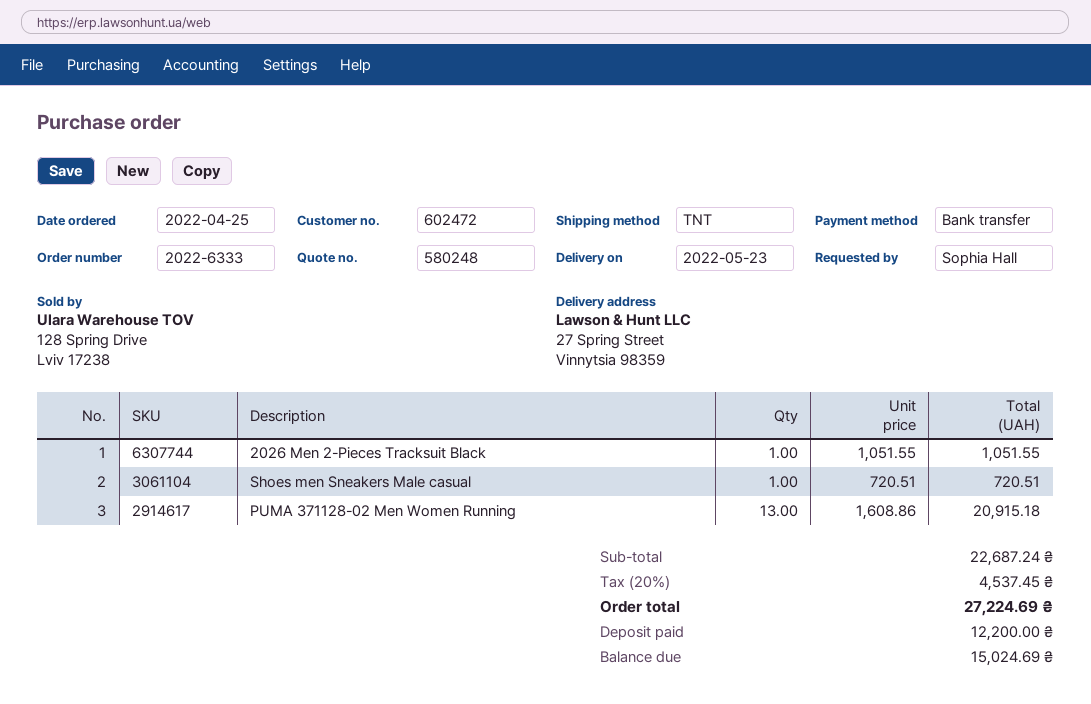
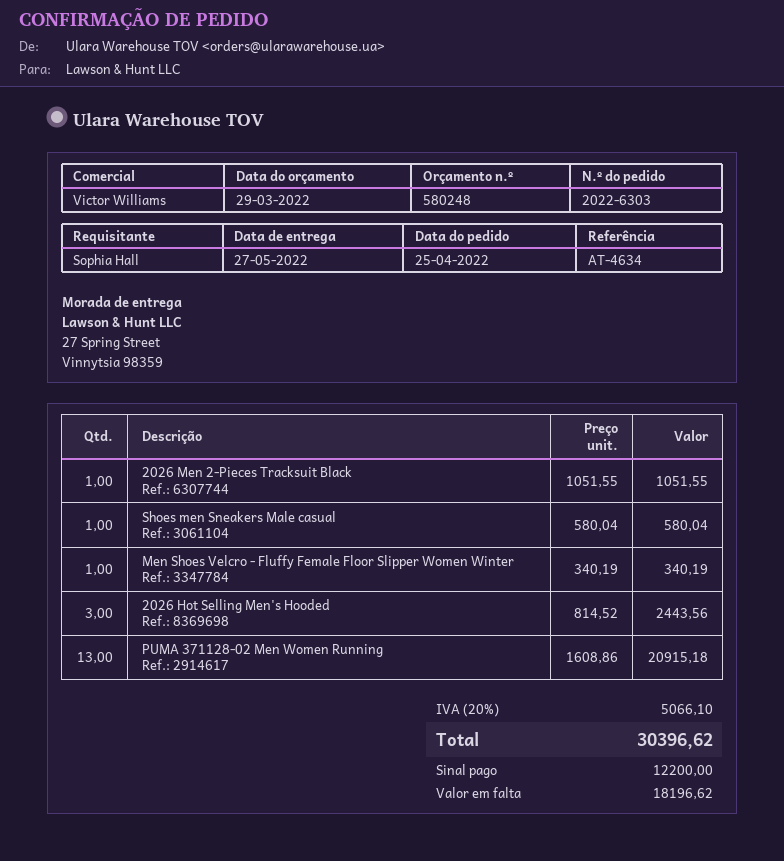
order number: 2022-6333 -> 2022-6303
delivery date: 2022-05-23 -> 2022-05-27
Shoes men Sneakers Male casual: 1 x 720.51 = 720.51 -> 1 x 580.04 = 580.04
Men Shoes Velcro - Fluffy Female Floor Slipper Women Winter: none -> 1 x 340.19 = 340.19
2026 Hot Selling Men's Hooded: none -> 3 x 814.52 = 2443.56
tax: 20% = 4537.45 -> 20% = 5066.10
total: 27224.69 -> 30396.62
balance: 15024.69 -> 18196.62

